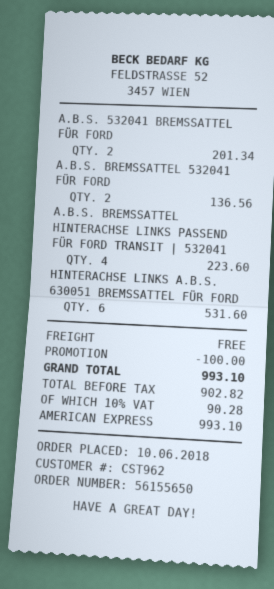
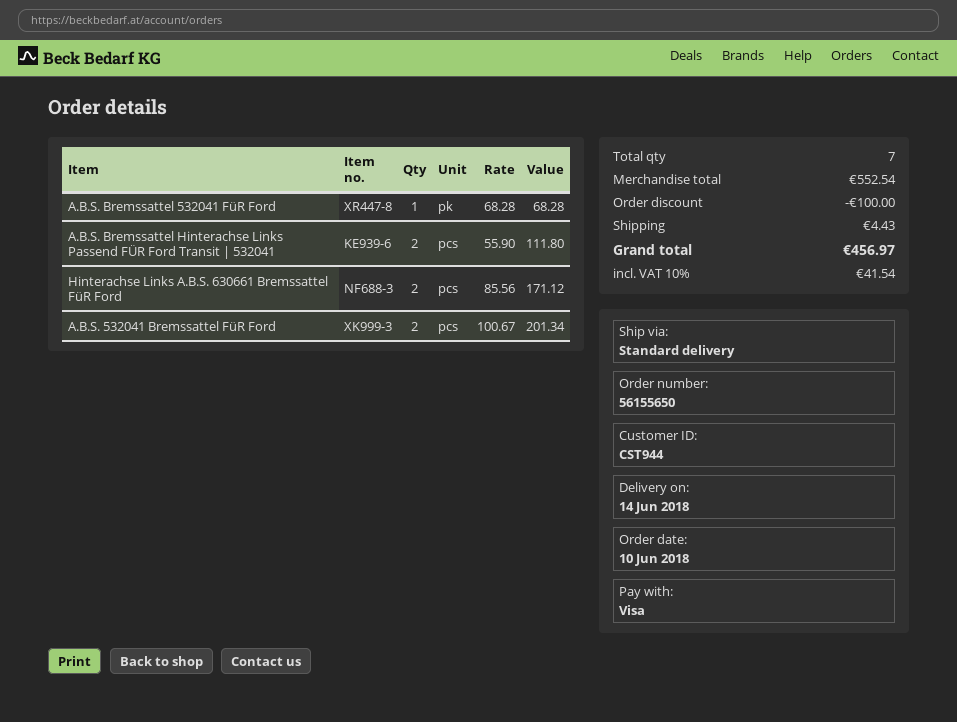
customer number: CST962 -> CST944
payment method: American Express -> Visa
A.B.S. BREMSSATTEL 532041 FÜR FORD: 2 for 136.56 -> 1 for 68.28
A.B.S. BREMSSATTEL HINTERACHSE LINKS PASSEND FÜR FORD TRANSIT | 532041: 4 for 223.60 -> 2 for 111.80
HINTERACHSE LINKS A.B.S. 630051 BREMSSATTEL FÜR FORD: 6 for 531.60 -> none
Hinterachse Links A.B.S. 630661 Bremssattel FüR Ford: none -> 2 for 171.12
shipping: 0.00 -> 4.43
tax: 10% = 90.28 -> 10% = 41.54
total: 993.10 -> 456.97

